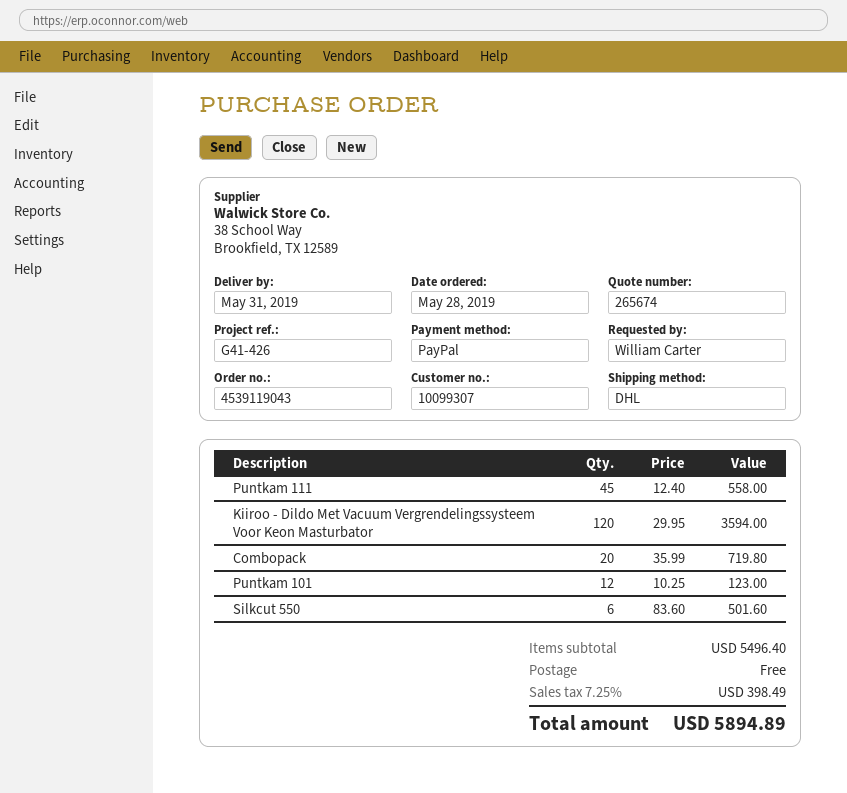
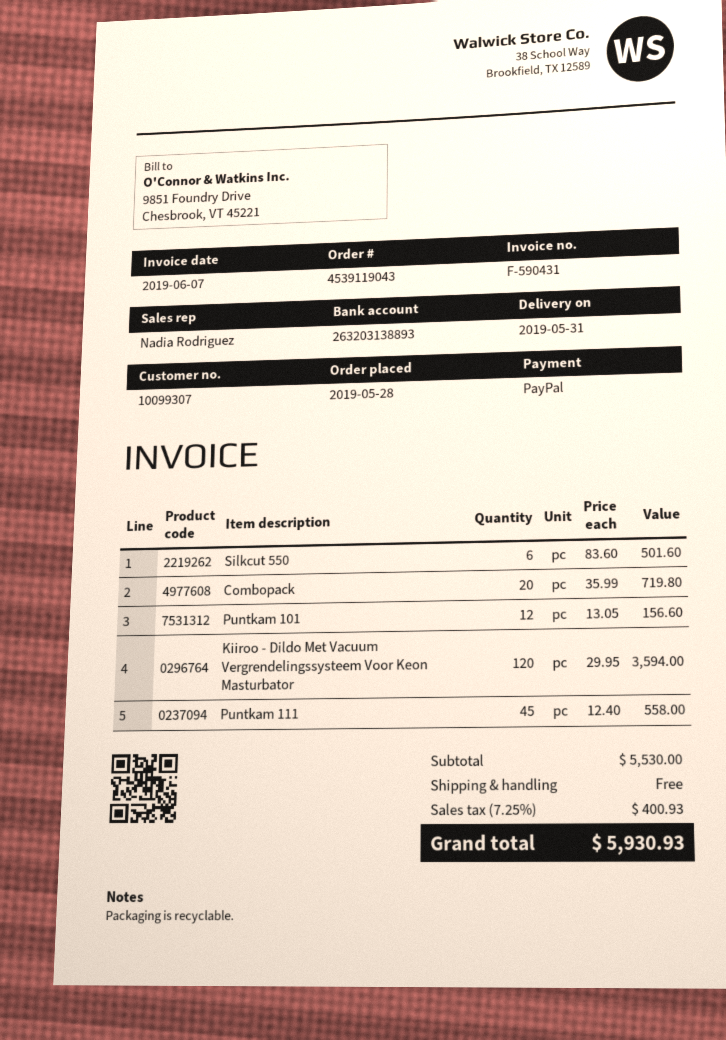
Puntkam 101: 12 x 10.25 = 123.00 -> 12 x 13.05 = 156.60
subtotal: 5496.40 -> 5530.00
tax: 7.25% = 398.49 -> 7.25% = 400.93
total: 5894.89 -> 5930.93

